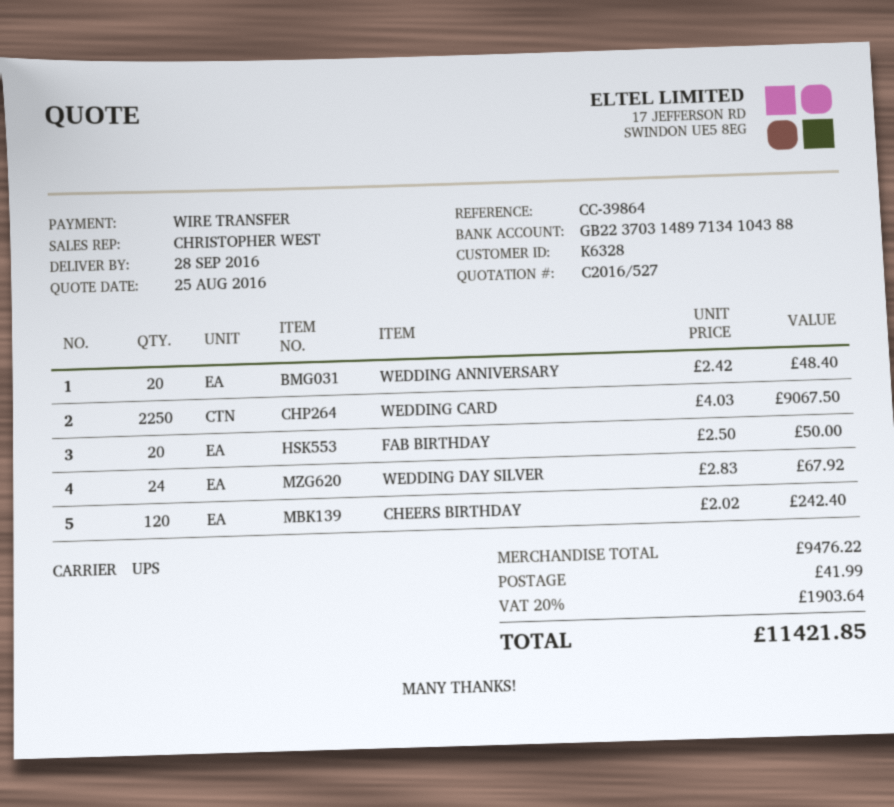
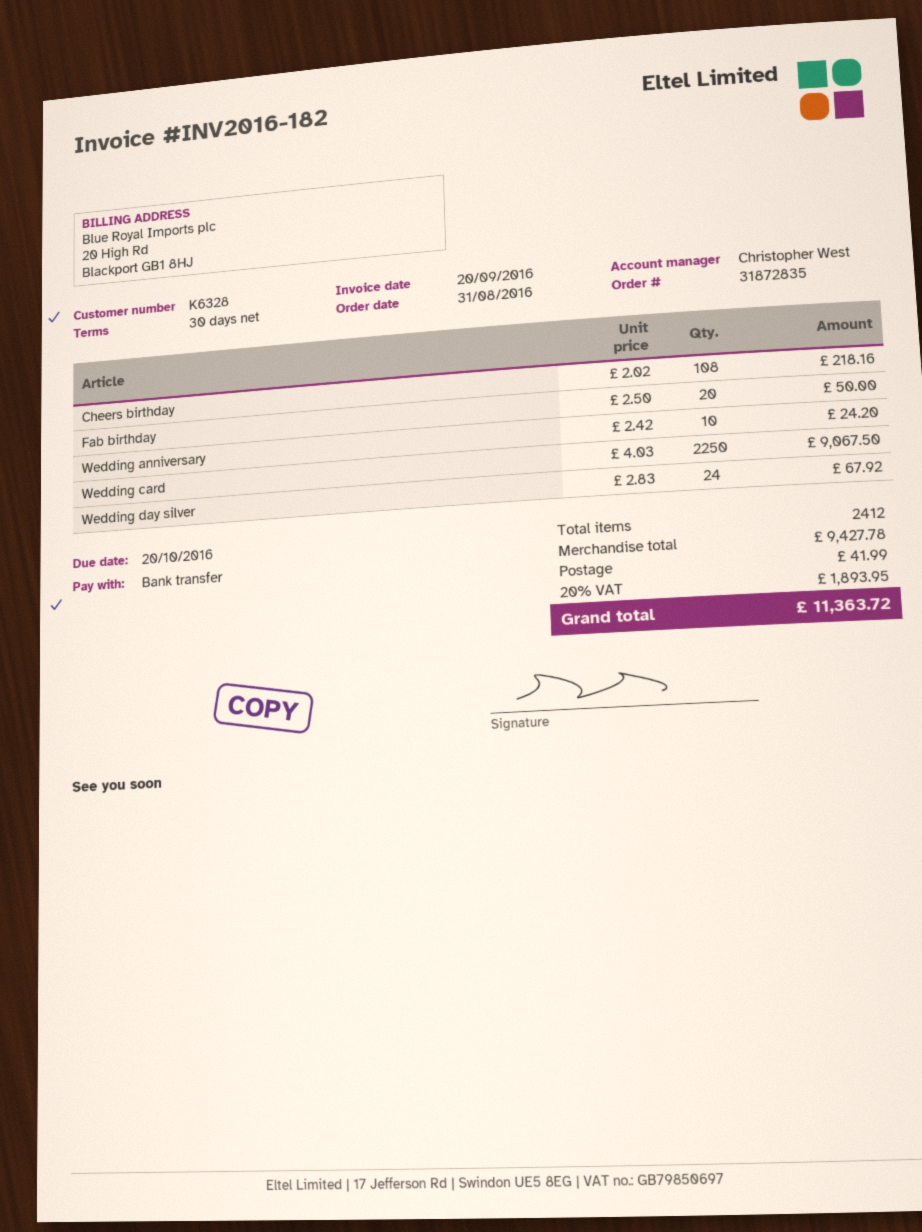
WEDDING ANNIVERSARY: 20 x 2.42 = 48.40 -> 10 x 2.42 = 24.20
CHEERS BIRTHDAY: 120 x 2.02 = 242.40 -> 108 x 2.02 = 218.16
subtotal: 9476.22 -> 9427.78
tax: 20% = 1903.64 -> 20% = 1893.95
total: 11421.85 -> 11363.72

